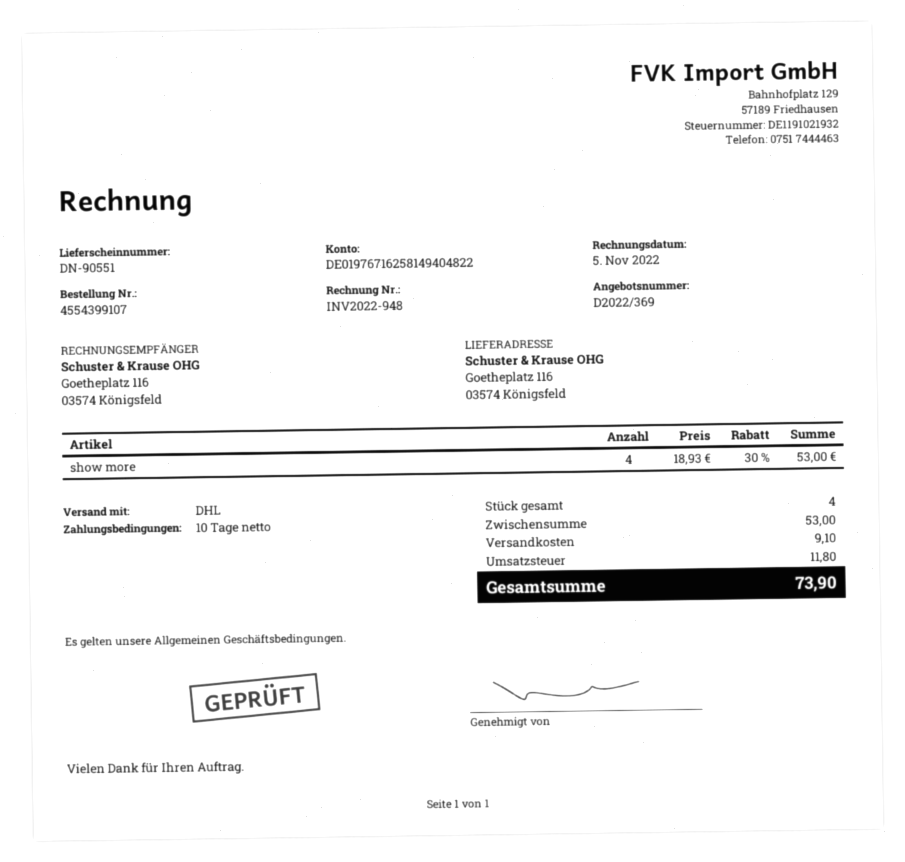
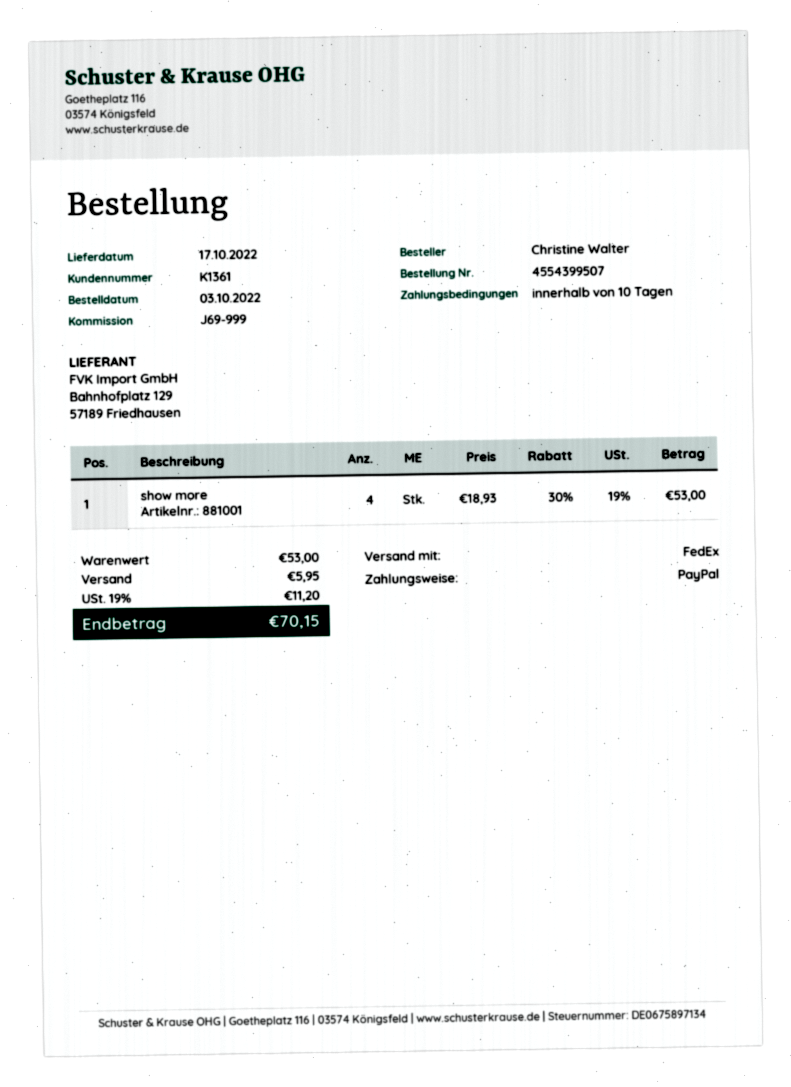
order number: 4554399107 -> 4554399507
shipping method: DHL -> FedEx
shipping: 9.10 -> 5.95
tax: 11.80 -> 11.20
total: 73.90 -> 70.15

